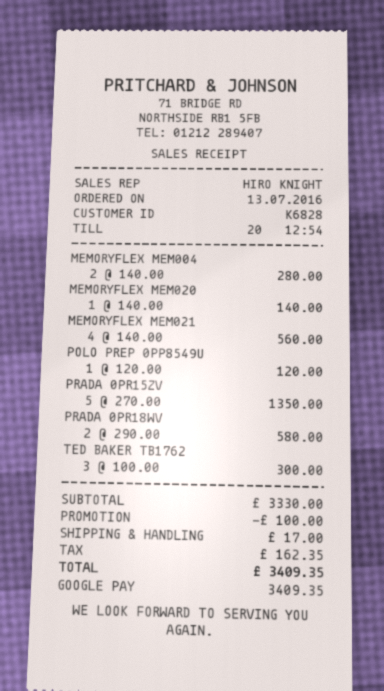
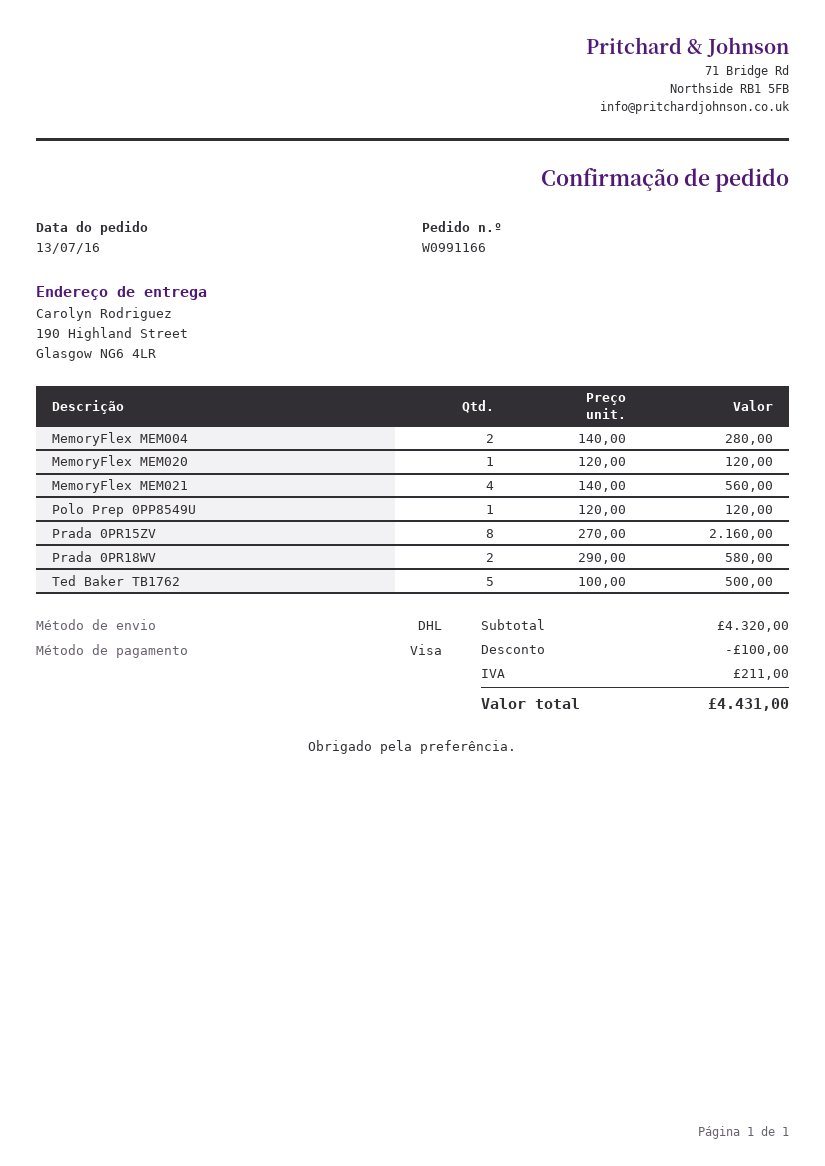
payment method: Google Pay -> Visa
MEMORYFLEX MEM020: 1 x 140.00 = 140.00 -> 1 x 120.00 = 120.00
PRADA 0PR15ZV: 5 x 270.00 = 1350.00 -> 8 x 270.00 = 2160.00
TED BAKER TB1762: 3 x 100.00 = 300.00 -> 5 x 100.00 = 500.00
subtotal: 3330.00 -> 4320.00
shipping: 17.00 -> none
tax: 162.35 -> 211.00
total: 3409.35 -> 4431.00

